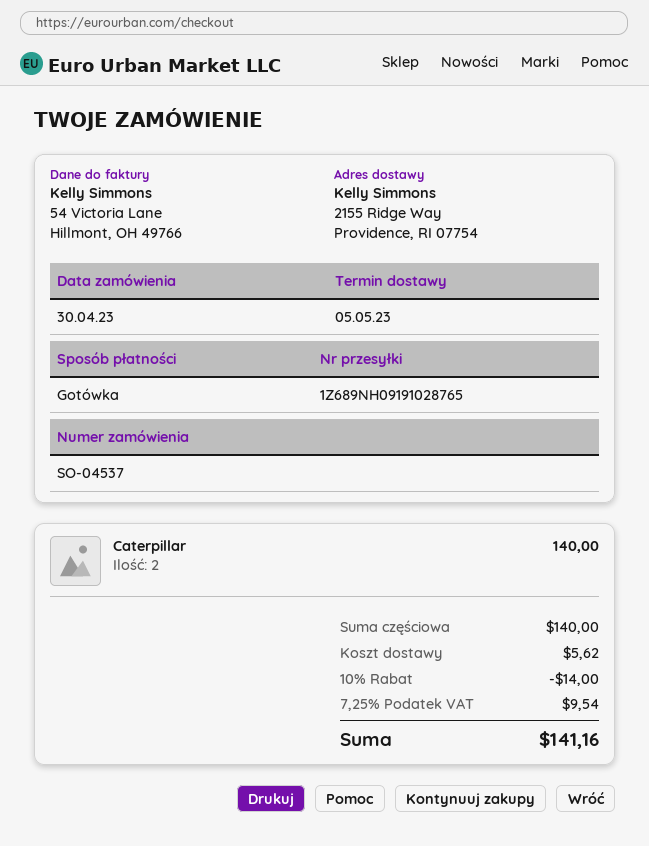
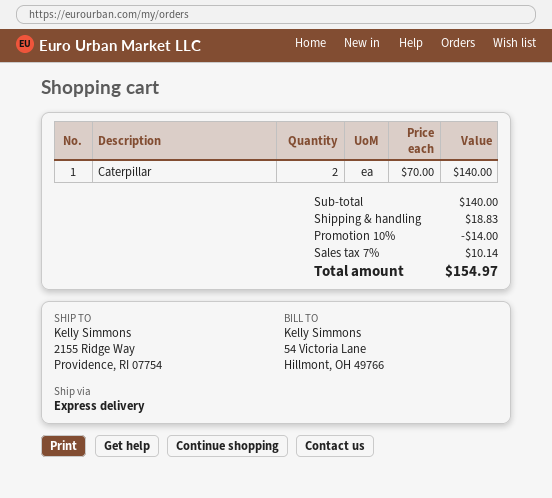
shipping: 5.62 -> 18.83
tax: 7.25% = 9.54 -> 7% = 10.14
total: 141.16 -> 154.97

